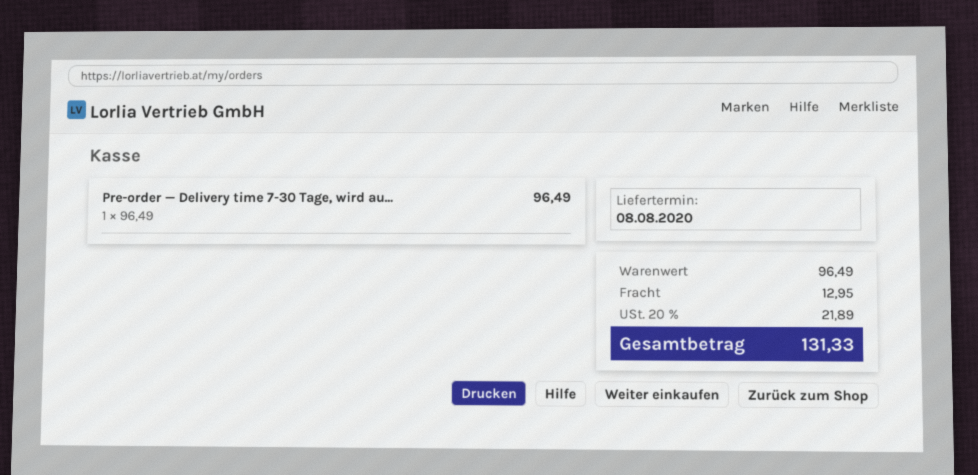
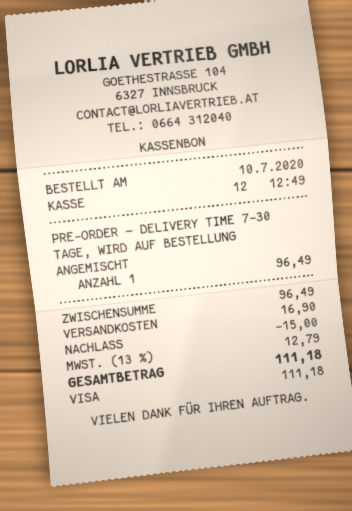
discount: none -> 15.00
shipping: 12.95 -> 16.90
tax: 20% = 21.89 -> 13% = 12.79
total: 131.33 -> 111.18

